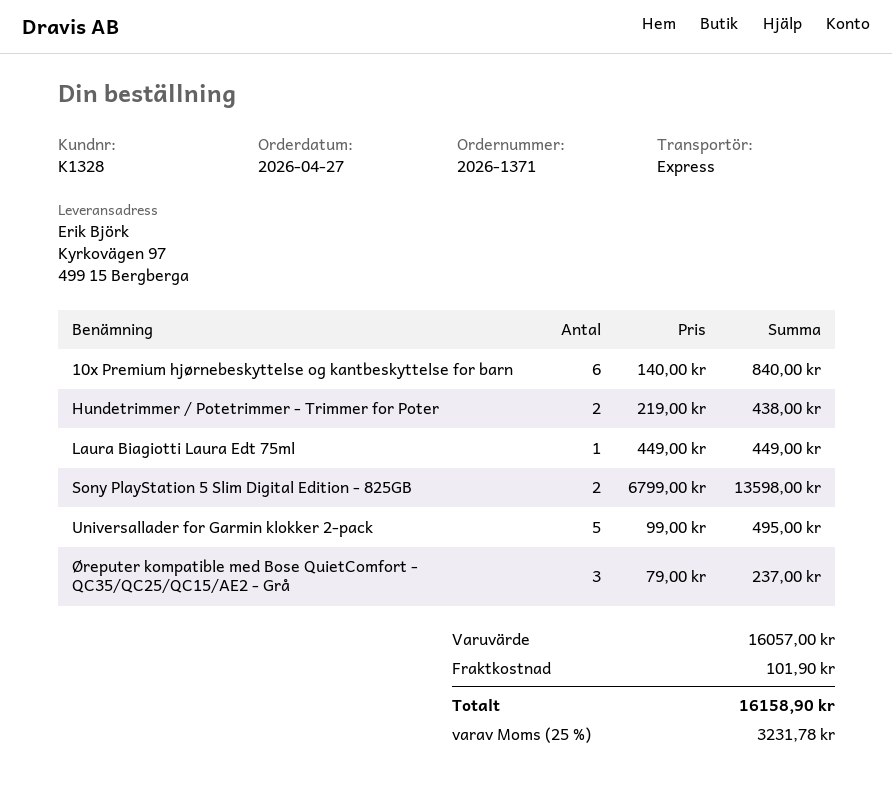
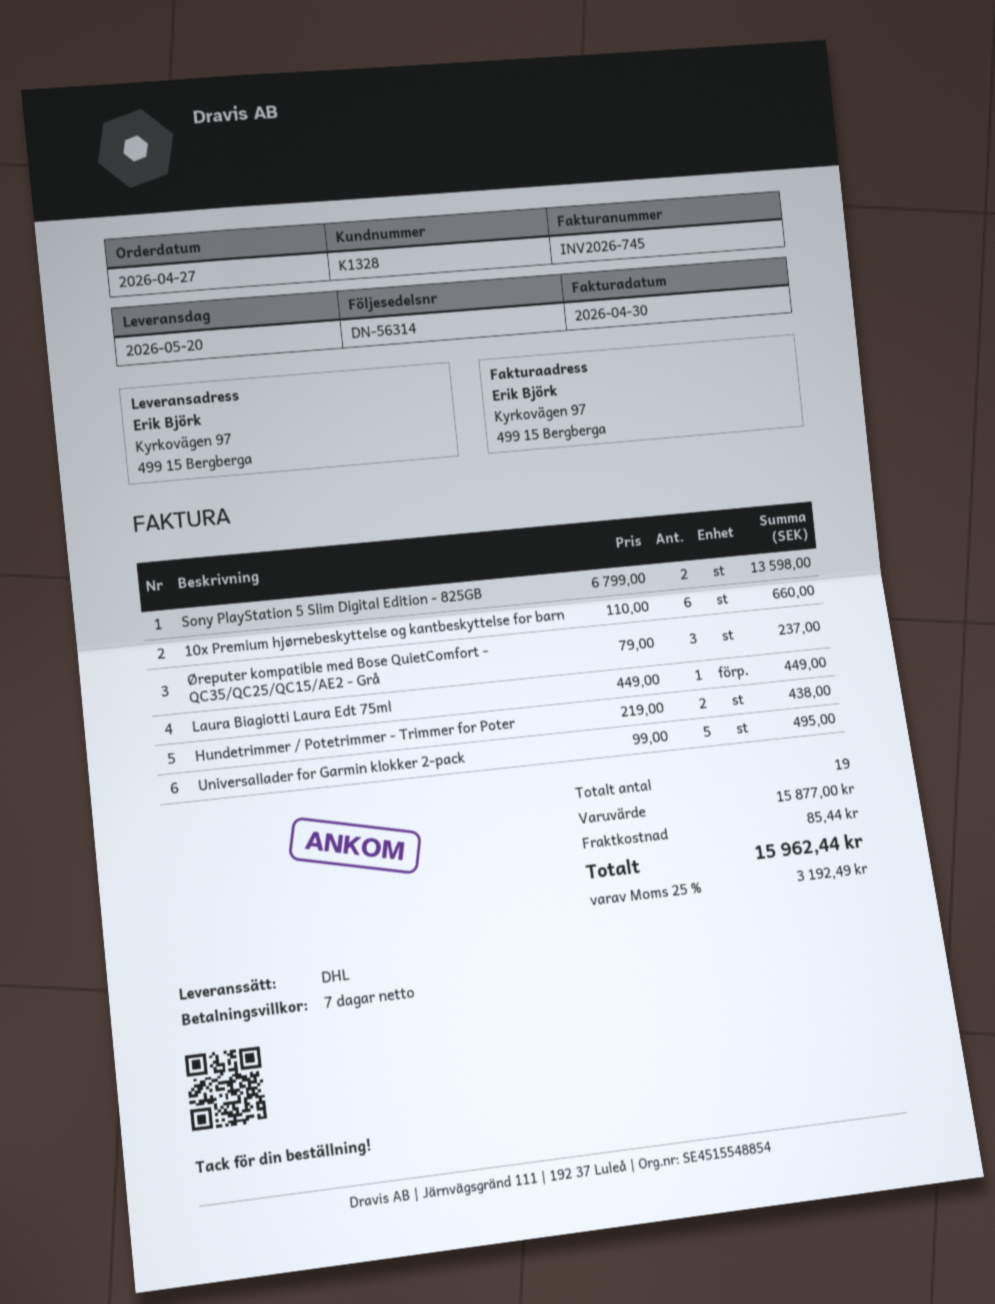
shipping method: express -> DHL
10x Premium hjørnebeskyttelse og kantbeskyttelse for barn: 6 x 140.00 = 840.00 -> 6 x 110.00 = 660.00
subtotal: 16057.00 -> 15877.00
shipping: 101.90 -> 85.44
tax: 25% = 3231.78 -> 25% = 3192.49
total: 16158.90 -> 15962.44

